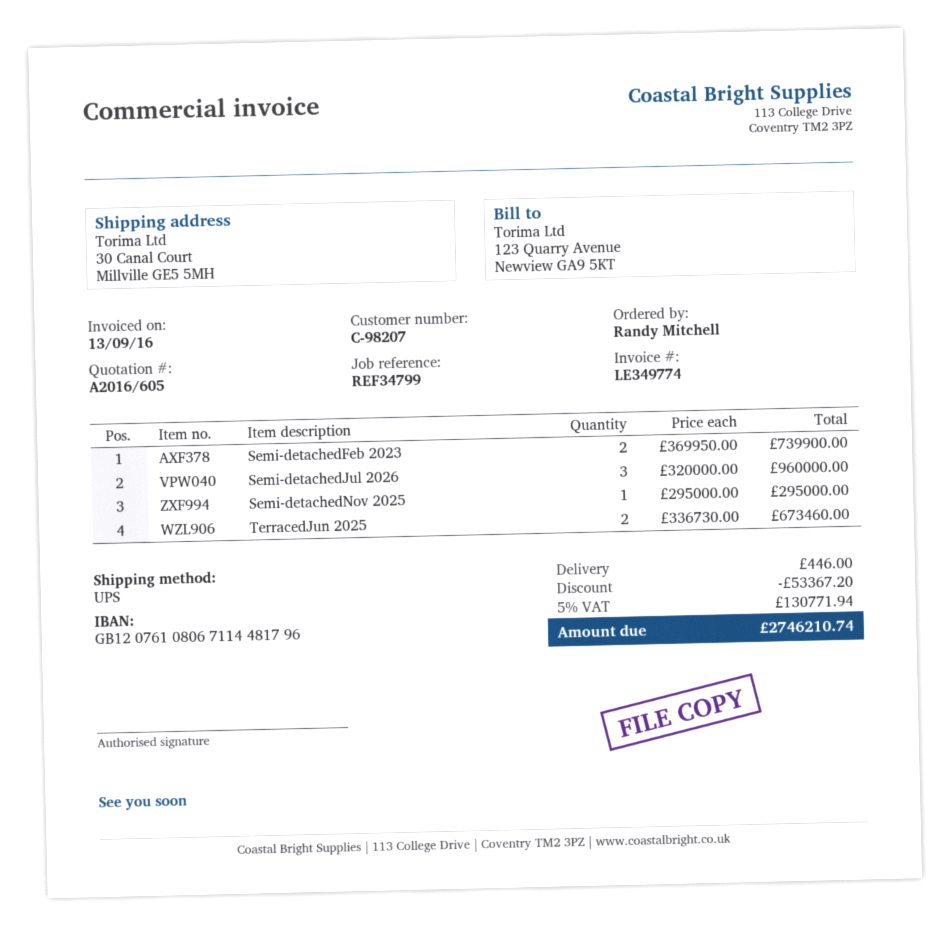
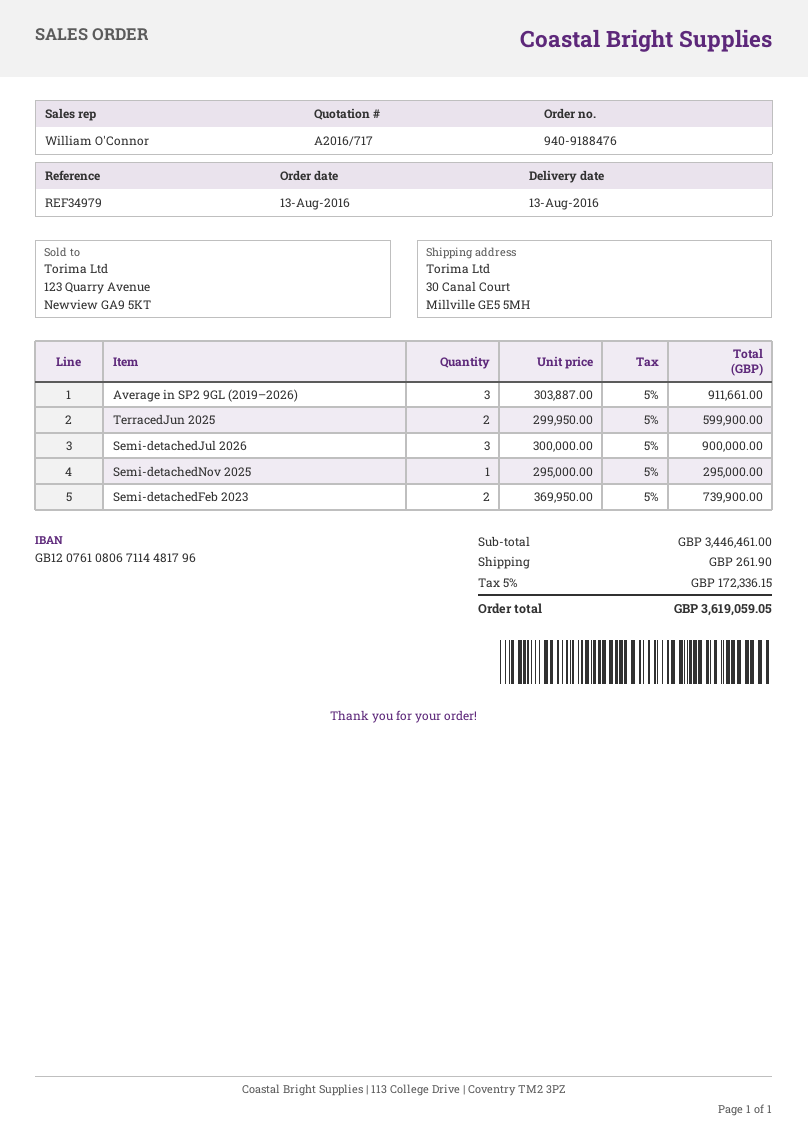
quote number: A2016/605 -> A2016/717
reference: REF34799 -> REF34979
Semi-detachedJul 2026: 3 x 320000.00 = 960000.00 -> 3 x 300000.00 = 900000.00
TerracedJun 2025: 2 x 336730.00 = 673460.00 -> 2 x 299950.00 = 599900.00
Average in SP2 9GL (2019–2026): none -> 3 x 303887.00 = 911661.00
discount: 53367.20 -> none
shipping: 446.00 -> 261.90
tax: 5% = 130771.94 -> 5% = 172336.15
total: 2746210.74 -> 3619059.05

